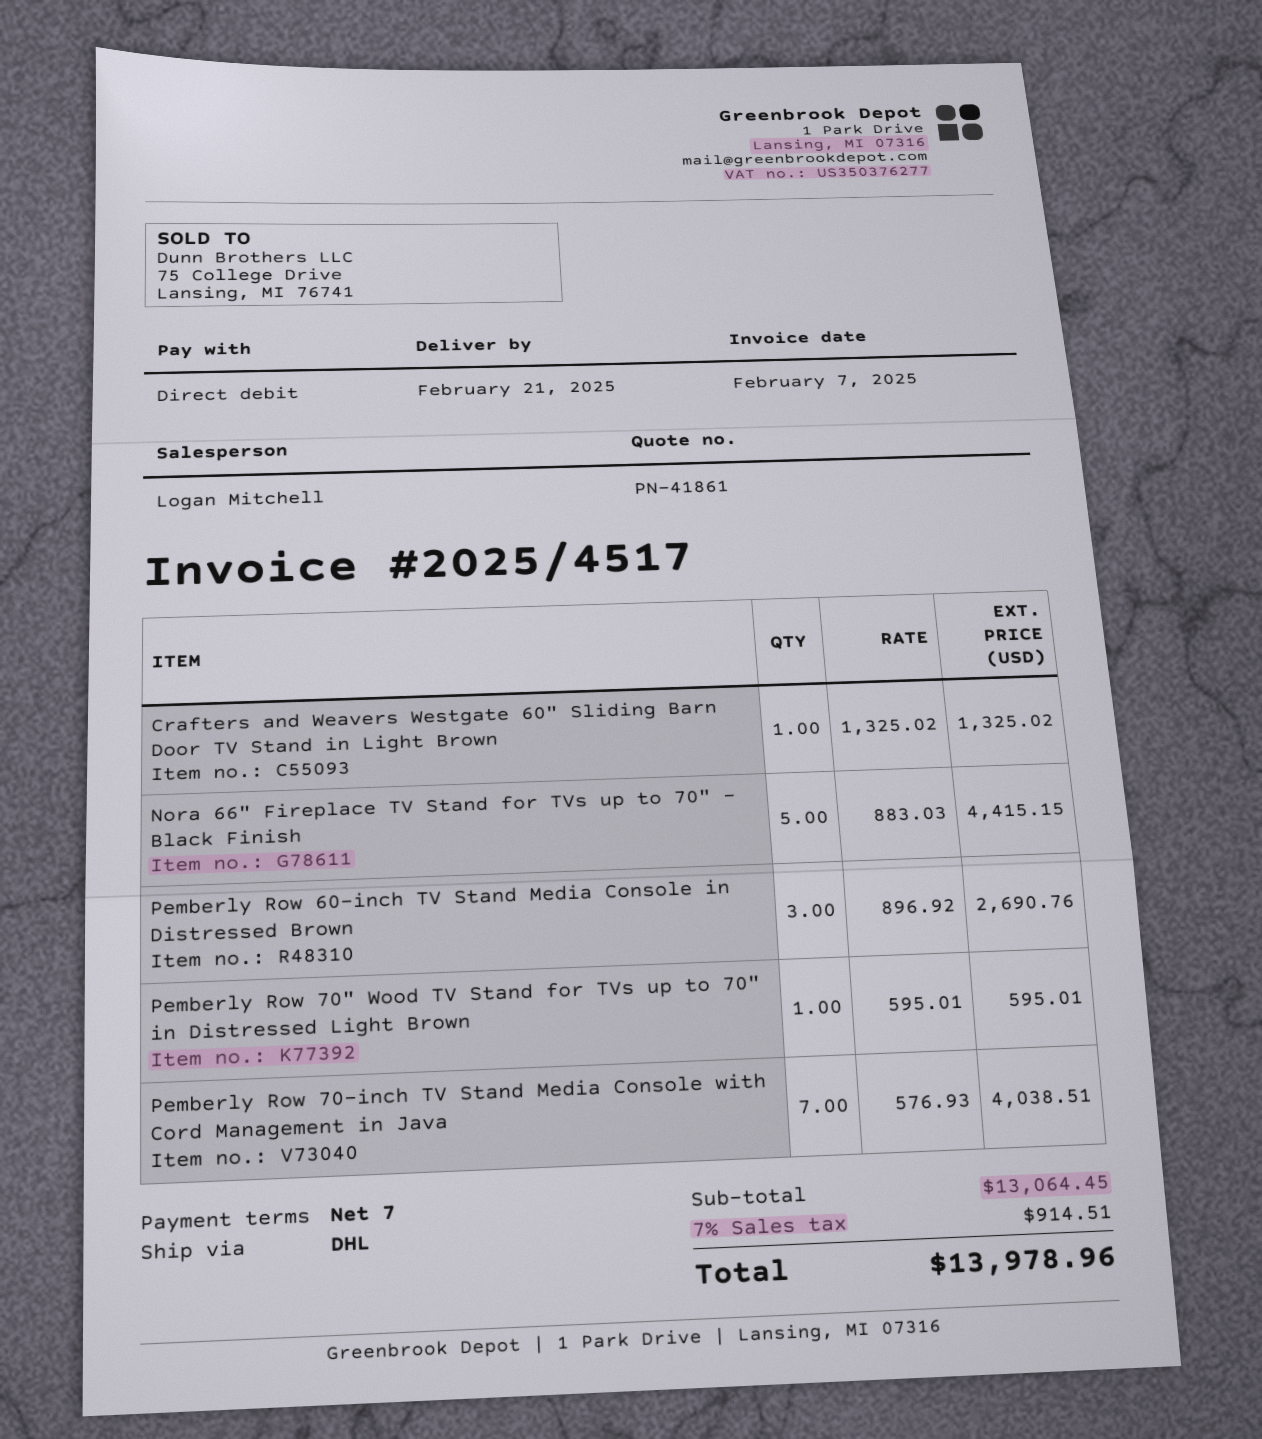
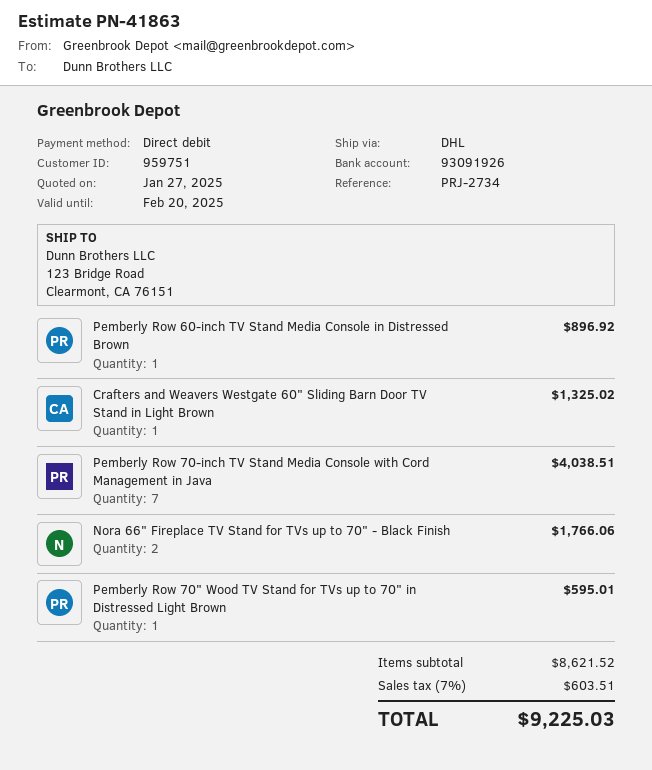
quote number: PN-41861 -> PN-41863
Nora 66" Fireplace TV Stand for TVs up to 70" - Black Finish: 5 for 4415.15 -> 2 for 1766.06
Pemberly Row 60-inch TV Stand Media Console in Distressed Brown: 3 for 2690.76 -> 1 for 896.92
subtotal: 13064.45 -> 8621.52
tax: 7% = 914.51 -> 7% = 603.51
total: 13978.96 -> 9225.03

